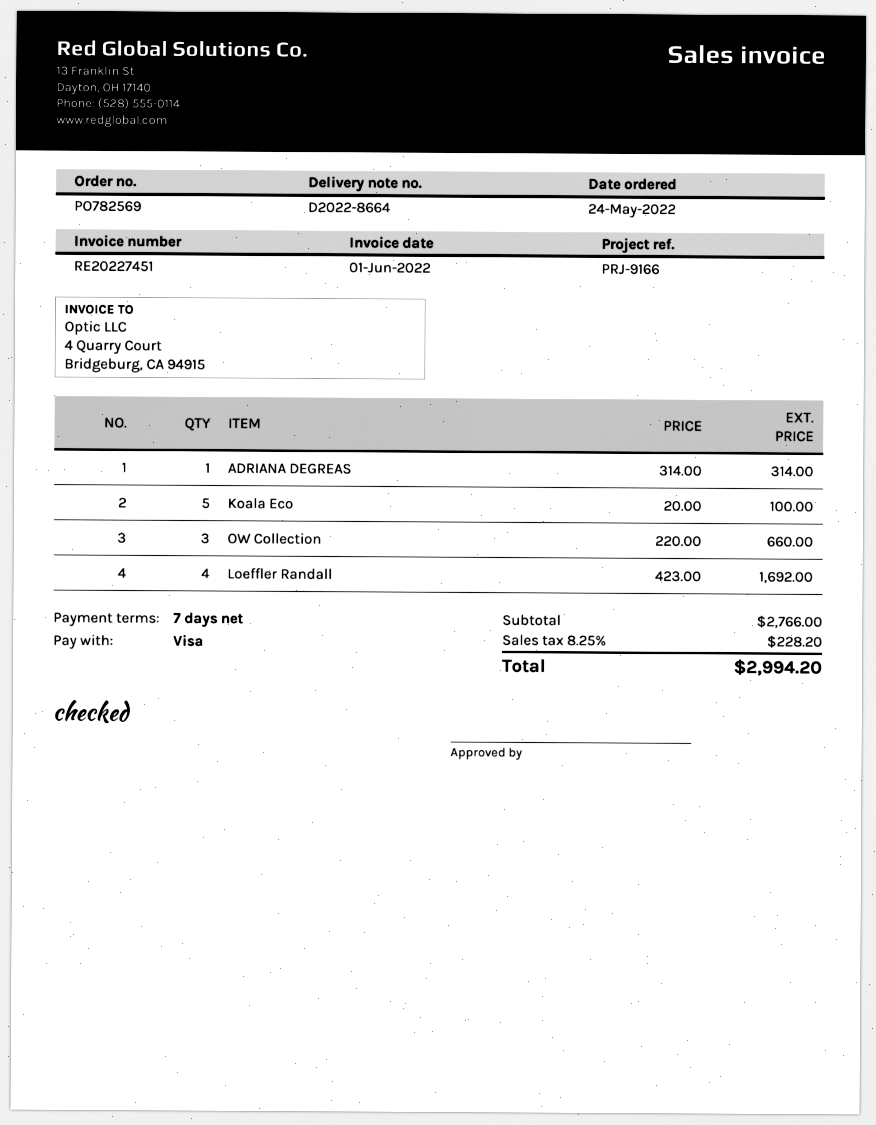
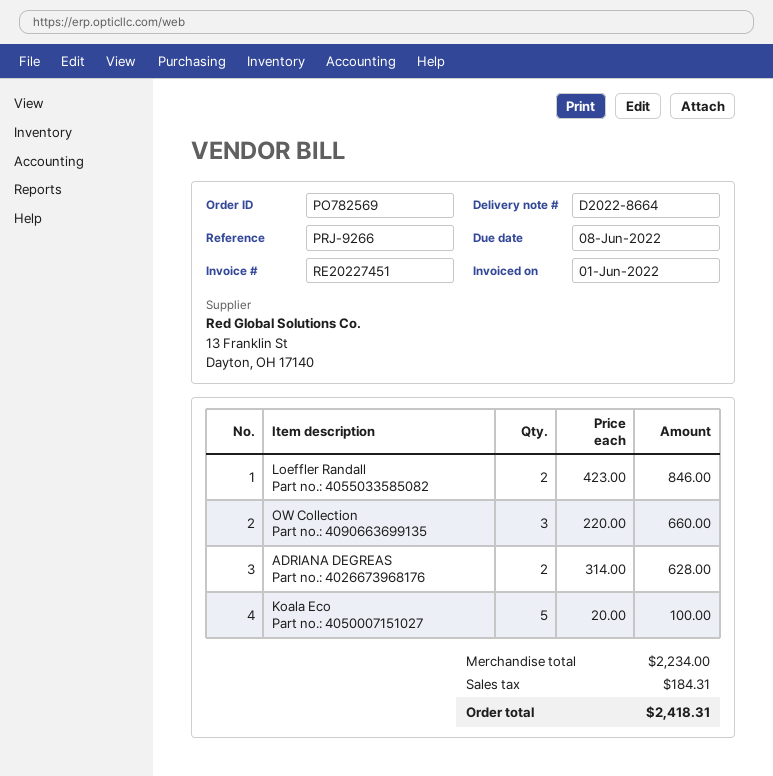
reference: PRJ-9166 -> PRJ-9266
ADRIANA DEGREAS: 1 x 314.00 = 314.00 -> 2 x 314.00 = 628.00
Loeffler Randall: 4 x 423.00 = 1692.00 -> 2 x 423.00 = 846.00
subtotal: 2766.00 -> 2234.00
tax: 228.20 -> 184.31
total: 2994.20 -> 2418.31

